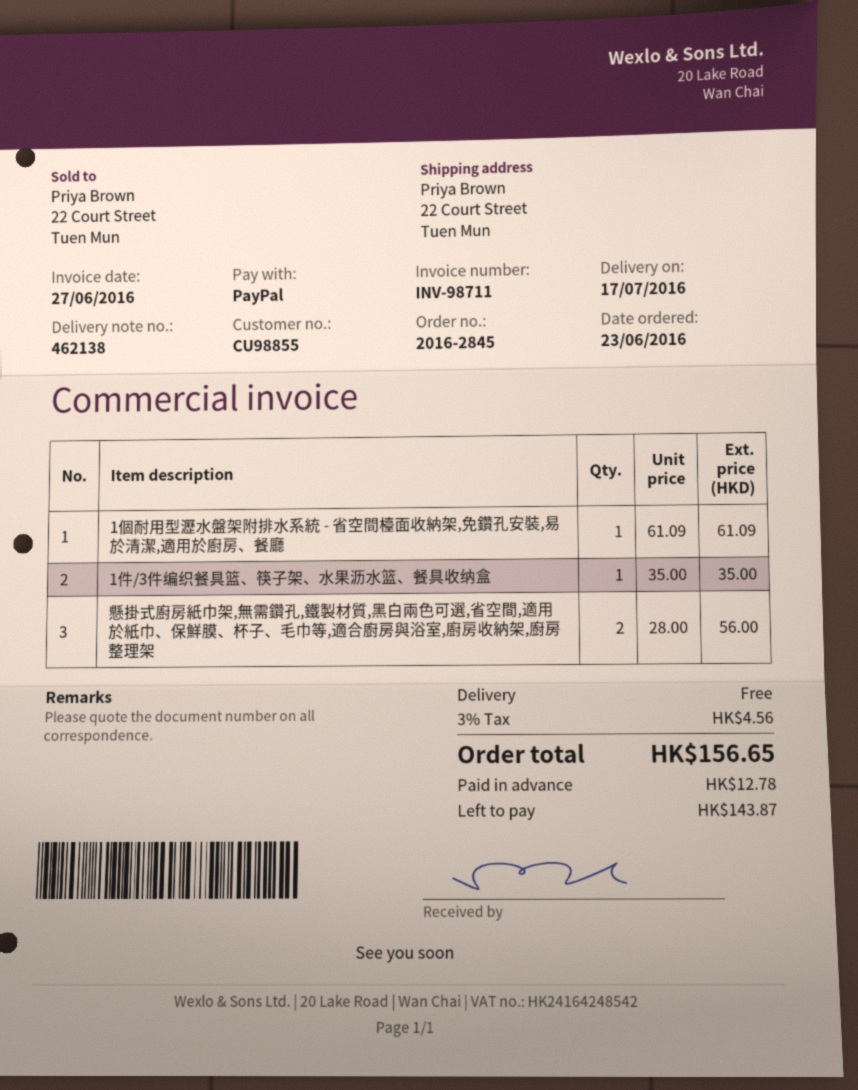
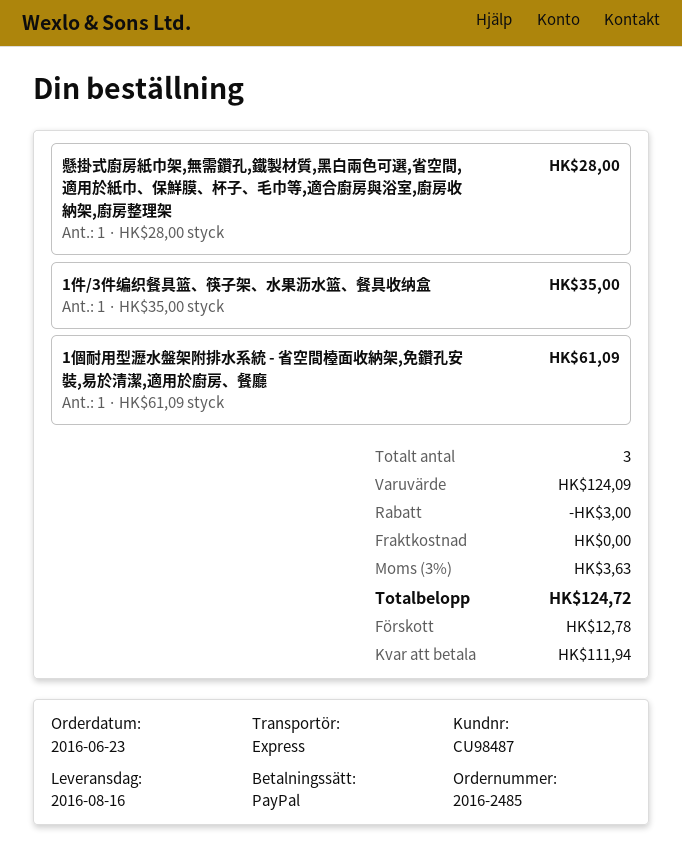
order number: 2016-2845 -> 2016-2485
delivery date: 2016-07-17 -> 2016-08-16
customer number: CU98855 -> CU98487
懸掛式廚房紙巾架,無需鑽孔,鐵製材質,黑白兩色可選,省空間,適用於紙巾、保鮮膜、杯子、毛巾等,適合廚房與浴室,廚房收納架,廚房整理架: 2 x 28.00 = 56.00 -> 1 x 28.00 = 28.00
discount: none -> 3.00
tax: 3% = 4.56 -> 3% = 3.63
total: 156.65 -> 124.72
balance: 143.87 -> 111.94

